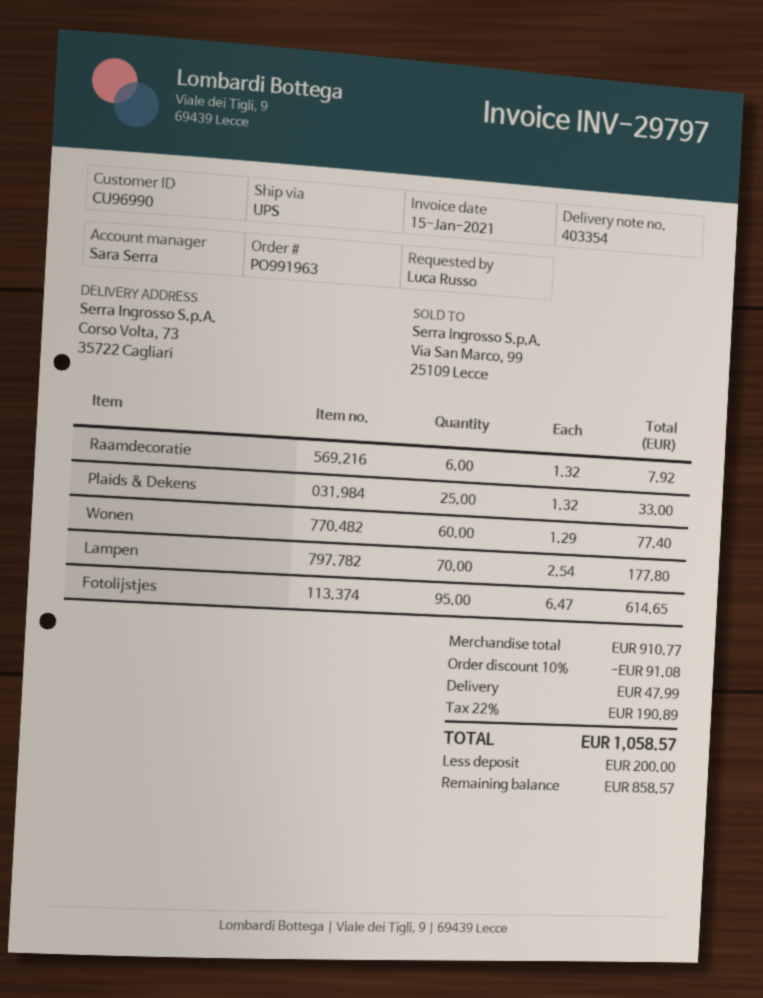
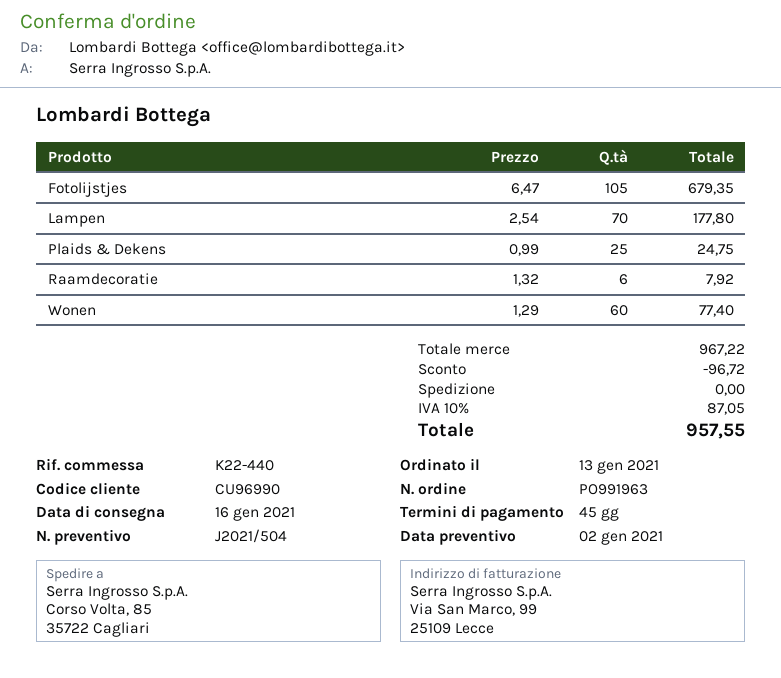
ship to: Corso Volta, 73, 35722 Cagliari -> Corso Volta, 85, 35722 Cagliari
Plaids & Dekens: 25 x 1.32 = 33.00 -> 25 x 0.99 = 24.75
Fotolijstjes: 95 x 6.47 = 614.65 -> 105 x 6.47 = 679.35
subtotal: 910.77 -> 967.22
discount: 91.08 -> 96.72
shipping: 47.99 -> 0.00
tax: 22% = 190.89 -> 10% = 87.05
total: 1058.57 -> 957.55

